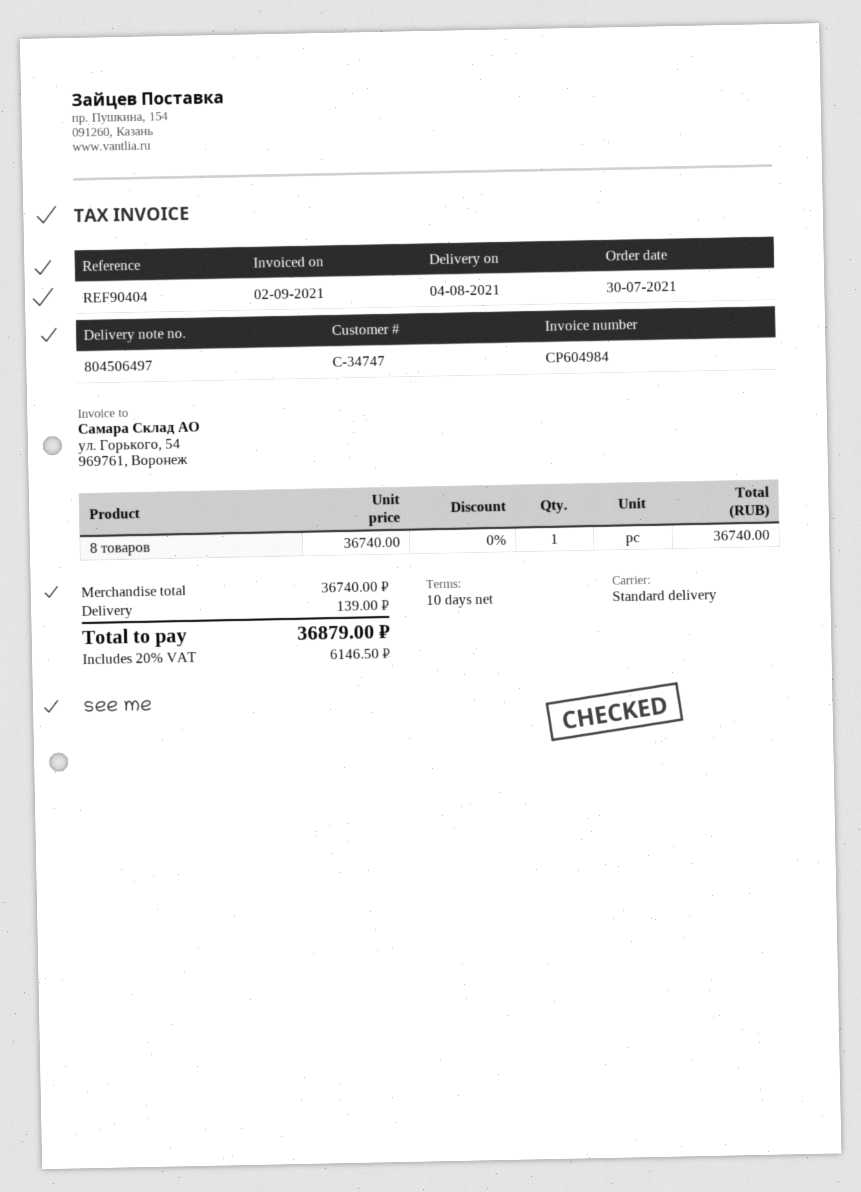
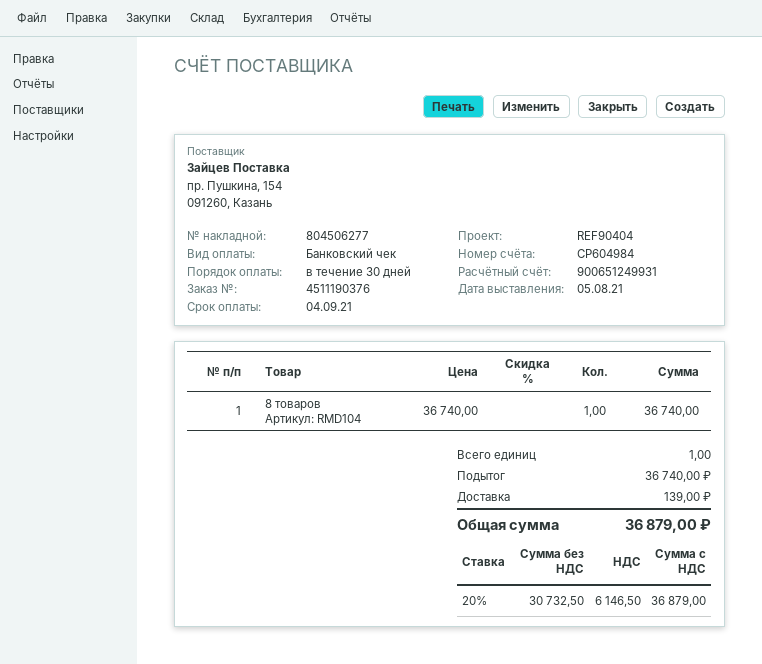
delivery note number: 804506497 -> 804506277
invoice date: 2021-09-02 -> 2021-08-05
payment terms: 10 days -> 30 days

